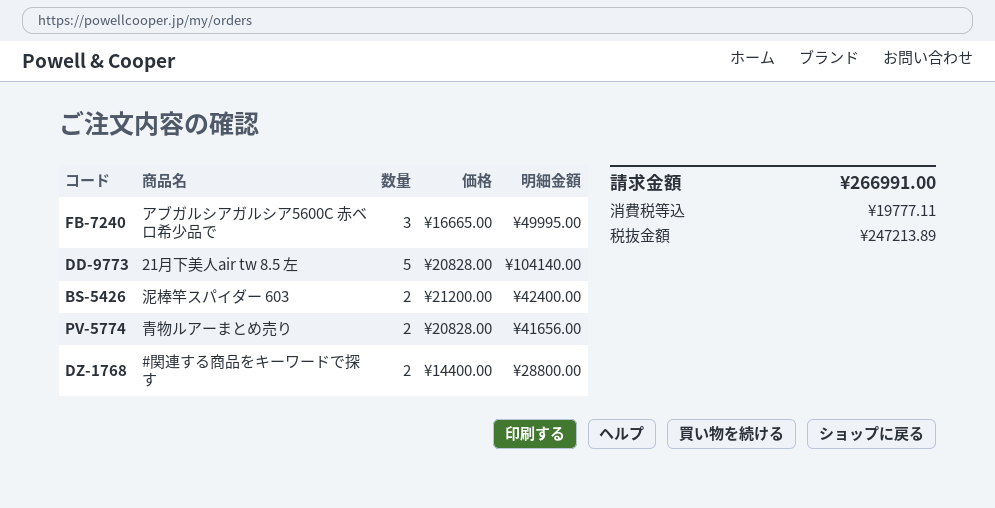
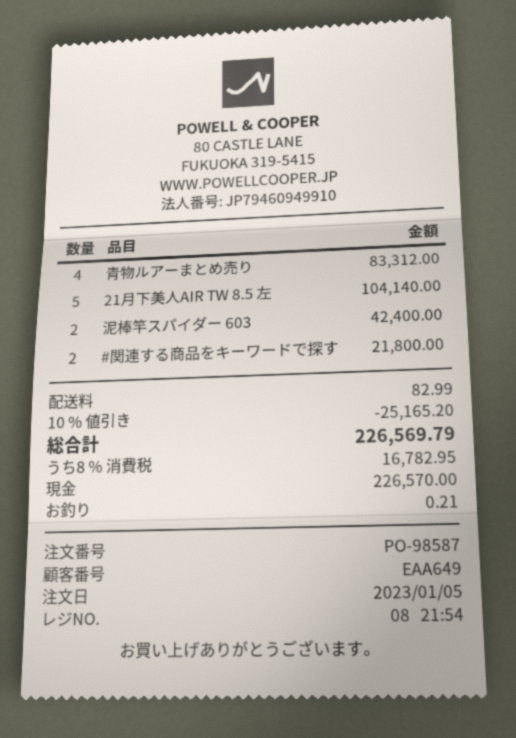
アブガルシアガルシア5600C 赤ベロ希少品で: 3 for 49995.00 -> none
青物ルアーまとめ売り: 2 for 41656.00 -> 4 for 83312.00
#関連する商品をキーワードで探す: 2 for 28800.00 -> 2 for 21800.00
discount: none -> 10% = 25165.20
shipping: none -> 82.99
tax: 19777.11 -> 16782.95
total: 266991.00 -> 226569.79

